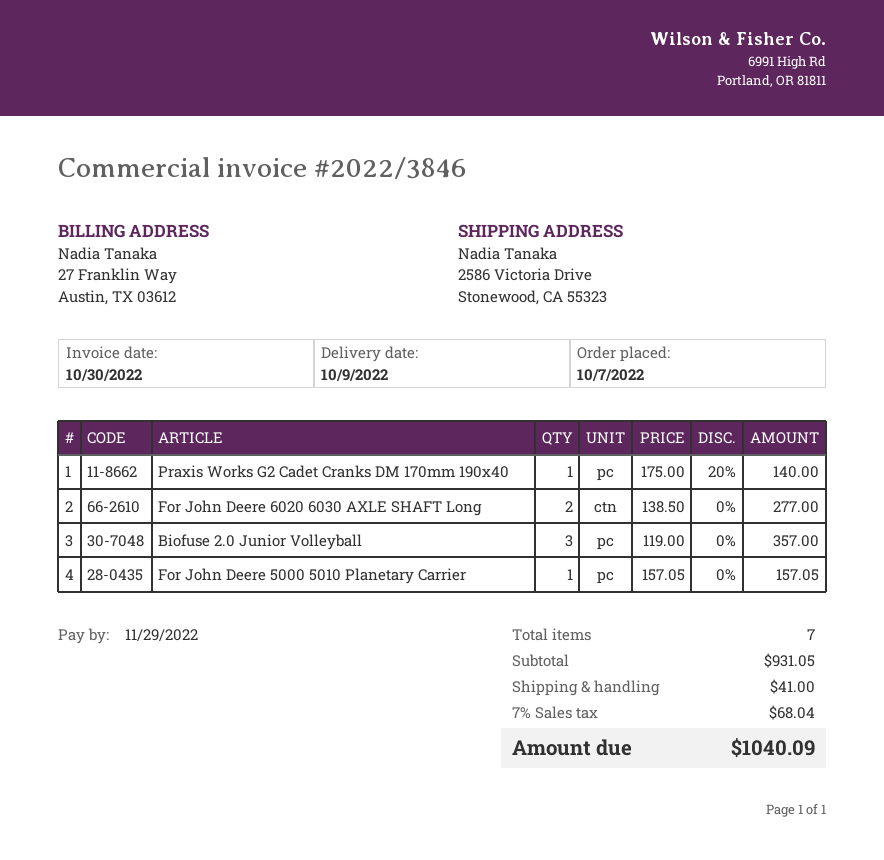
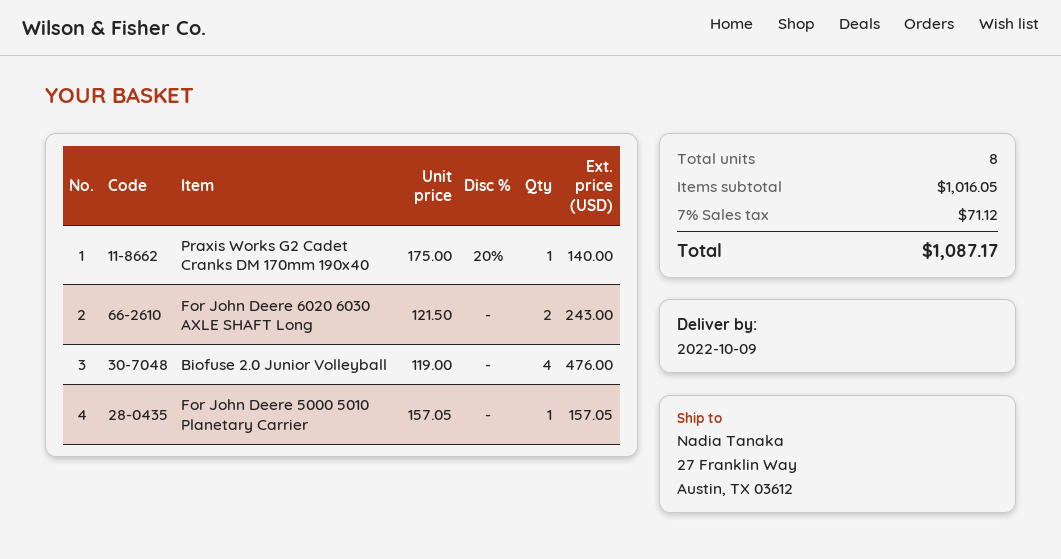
ship to: 2586 Victoria Drive, Stonewood, CA 55323 -> 27 Franklin Way, Austin, TX 03612
For John Deere 6020 6030 AXLE SHAFT Long: 2 x 138.50 = 277.00 -> 2 x 121.50 = 243.00
Biofuse 2.0 Junior Volleyball: 3 x 119.00 = 357.00 -> 4 x 119.00 = 476.00
total quantity: 7 -> 8
subtotal: 931.05 -> 1016.05
shipping: 41.00 -> none
tax: 7% = 68.04 -> 7% = 71.12
total: 1040.09 -> 1087.17

